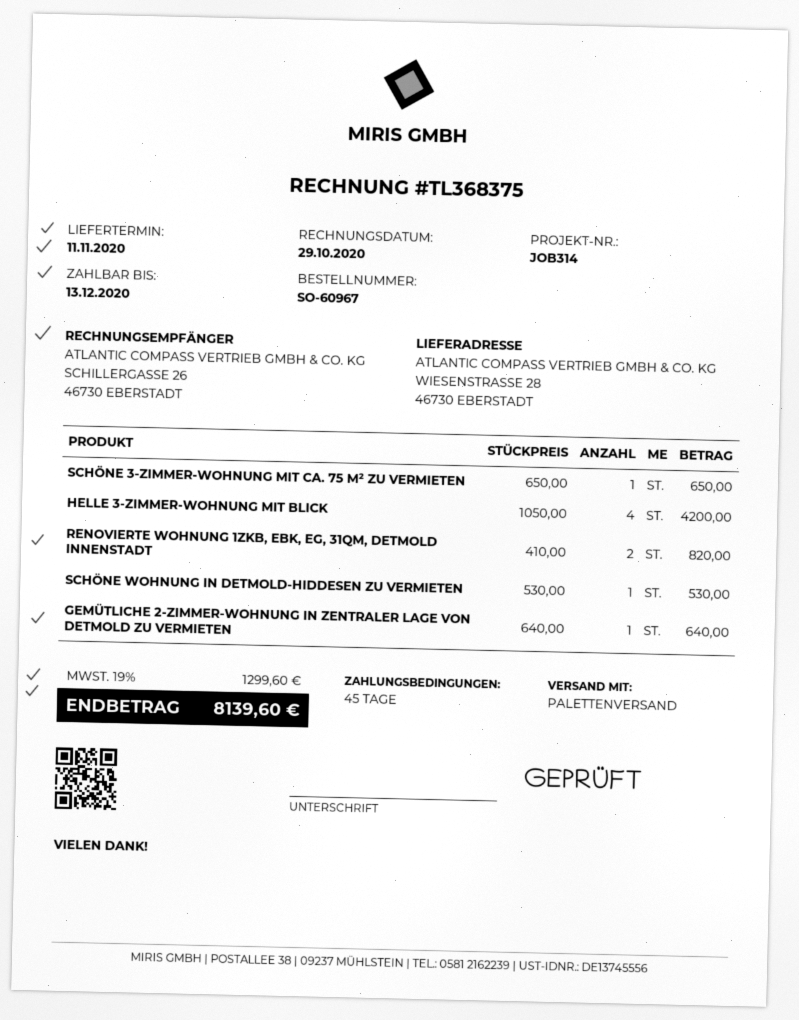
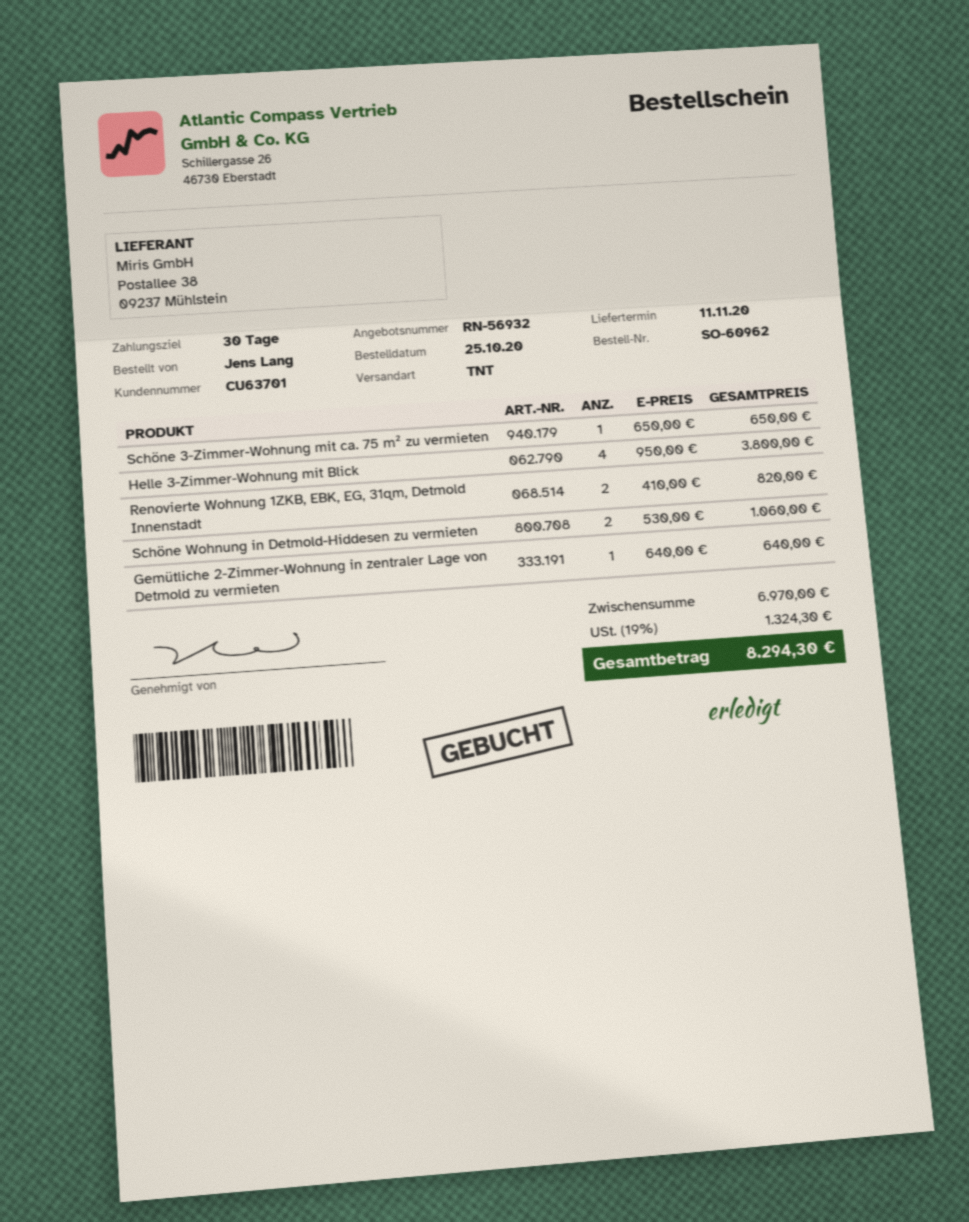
order number: SO-60967 -> SO-60962
payment terms: 45 days -> 30 days
shipping method: pallet freight -> TNT
HELLE 3-ZIMMER-WOHNUNG MIT BLICK: 4 x 1050.00 = 4200.00 -> 4 x 950.00 = 3800.00
SCHÖNE WOHNUNG IN DETMOLD-HIDDESEN ZU VERMIETEN: 1 x 530.00 = 530.00 -> 2 x 530.00 = 1060.00
tax: 19% = 1299.60 -> 19% = 1324.30
total: 8139.60 -> 8294.30

